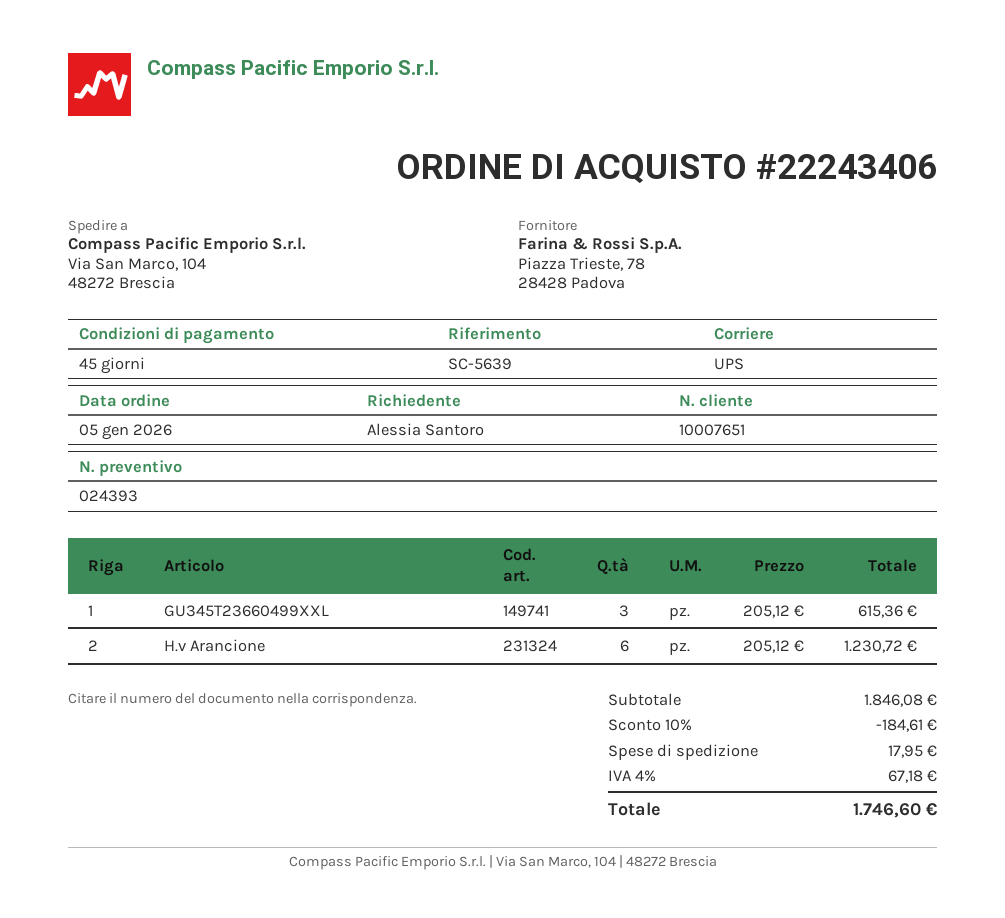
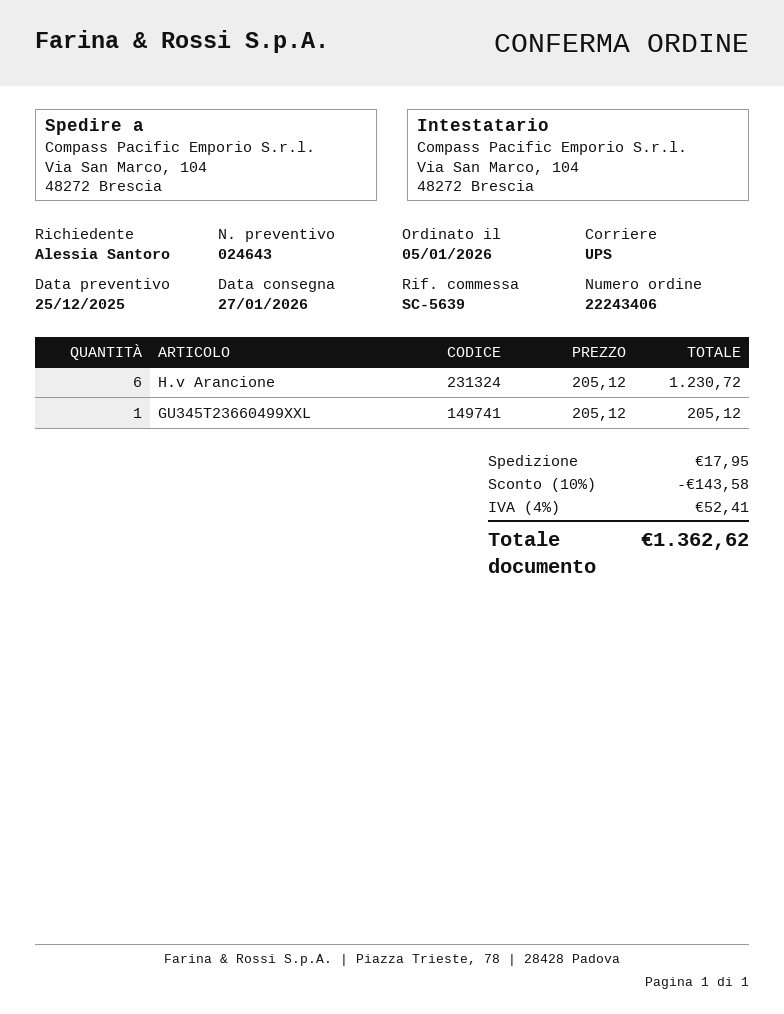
quote number: 024393 -> 024643
GU345T23660499XXL: 3 x 205.12 = 615.36 -> 1 x 205.12 = 205.12
discount: 10% = 184.61 -> 10% = 143.58
tax: 4% = 67.18 -> 4% = 52.41
total: 1746.60 -> 1362.62

